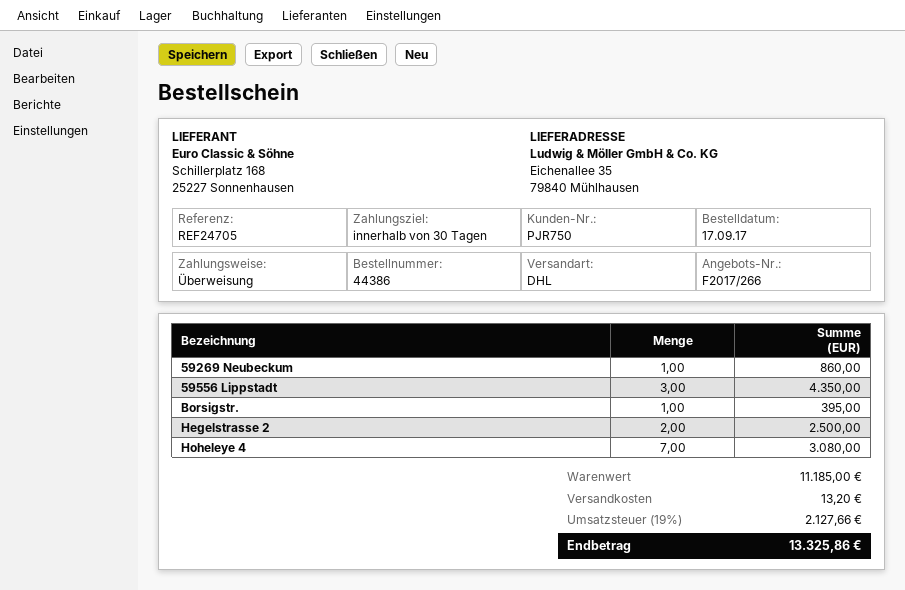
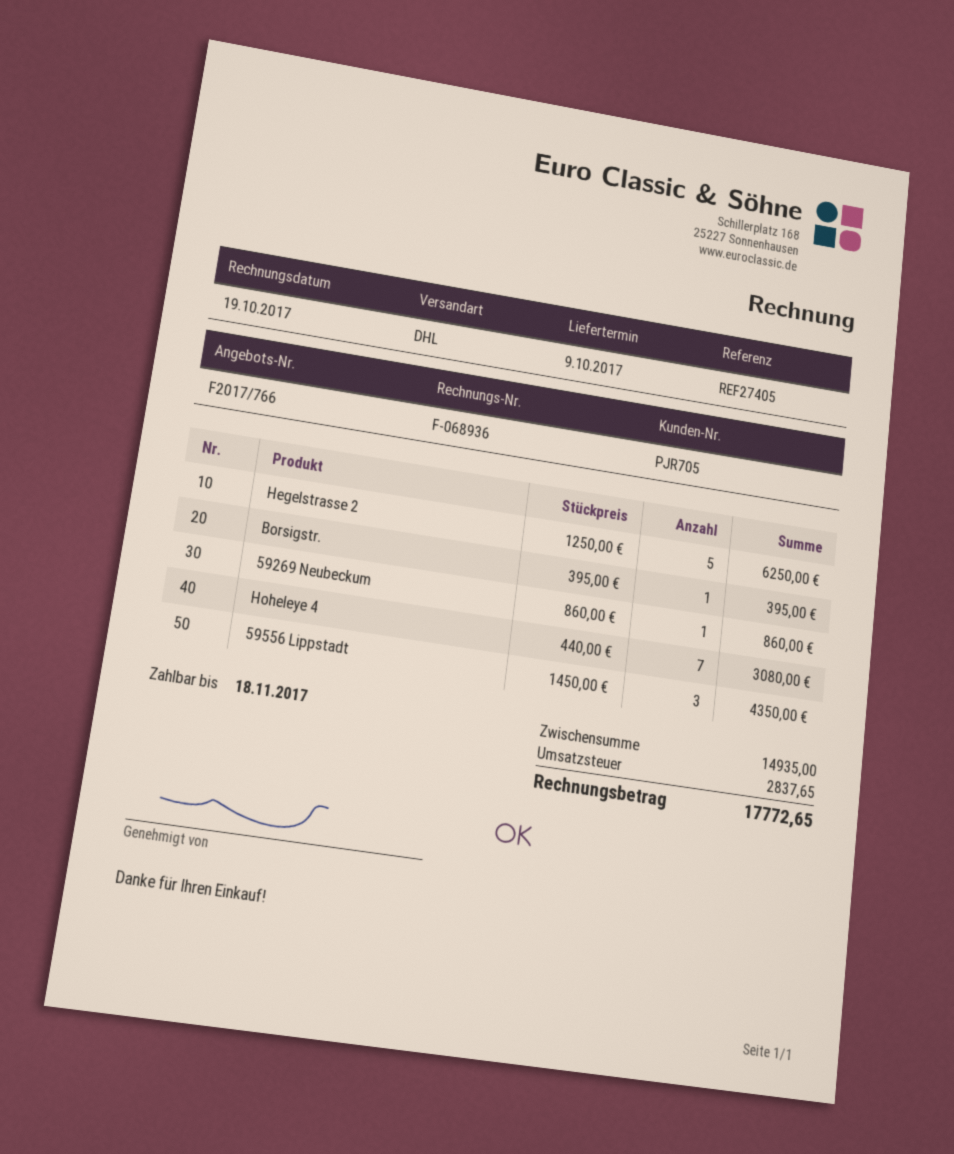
quote number: F2017/266 -> F2017/766
customer number: PJR750 -> PJR705
reference: REF24705 -> REF27405
Hegelstrasse 2: 2 for 2500.00 -> 5 for 6250.00
subtotal: 11185.00 -> 14935.00
shipping: 13.20 -> none
tax: 2127.66 -> 2837.65
total: 13325.86 -> 17772.65

